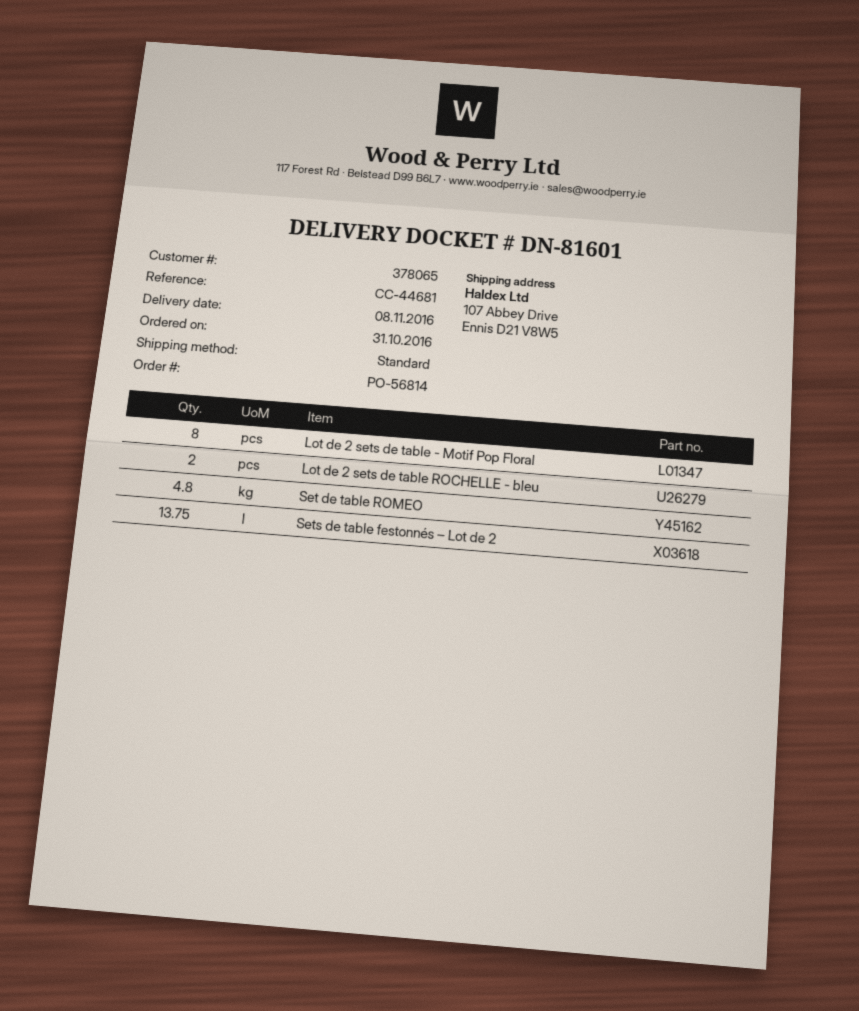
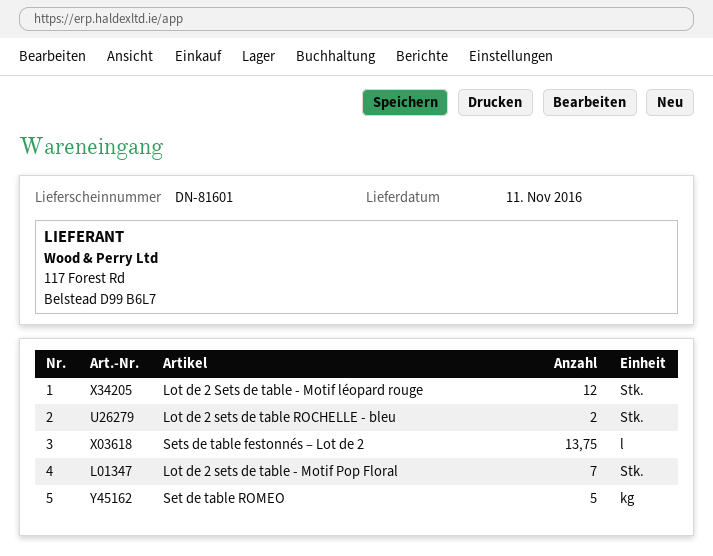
delivery date: 2016-11-08 -> 2016-11-11
Lot de 2 sets de table - Motif Pop Floral: 8 -> 7
Set de table ROMEO: 4.8 -> 5
Lot de 2 Sets de table - Motif léopard rouge: none -> 12

